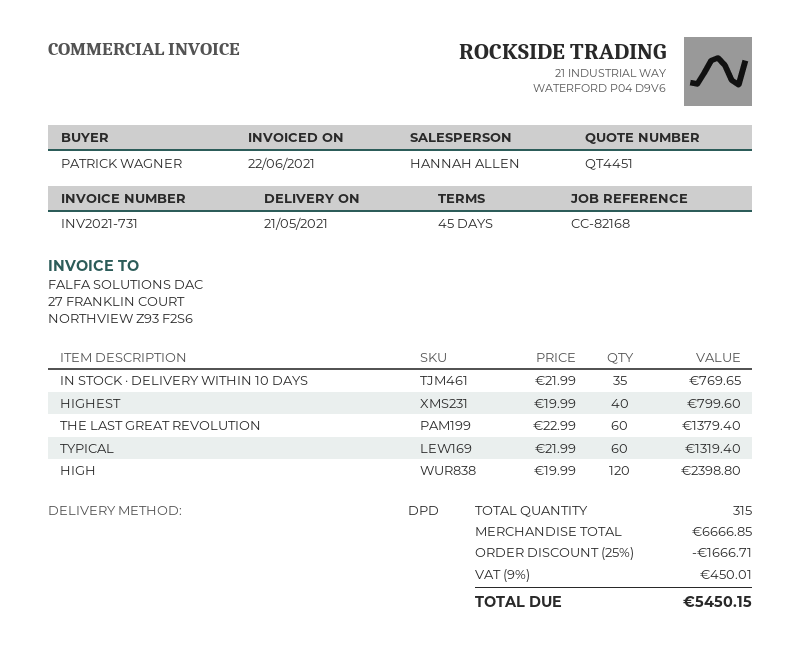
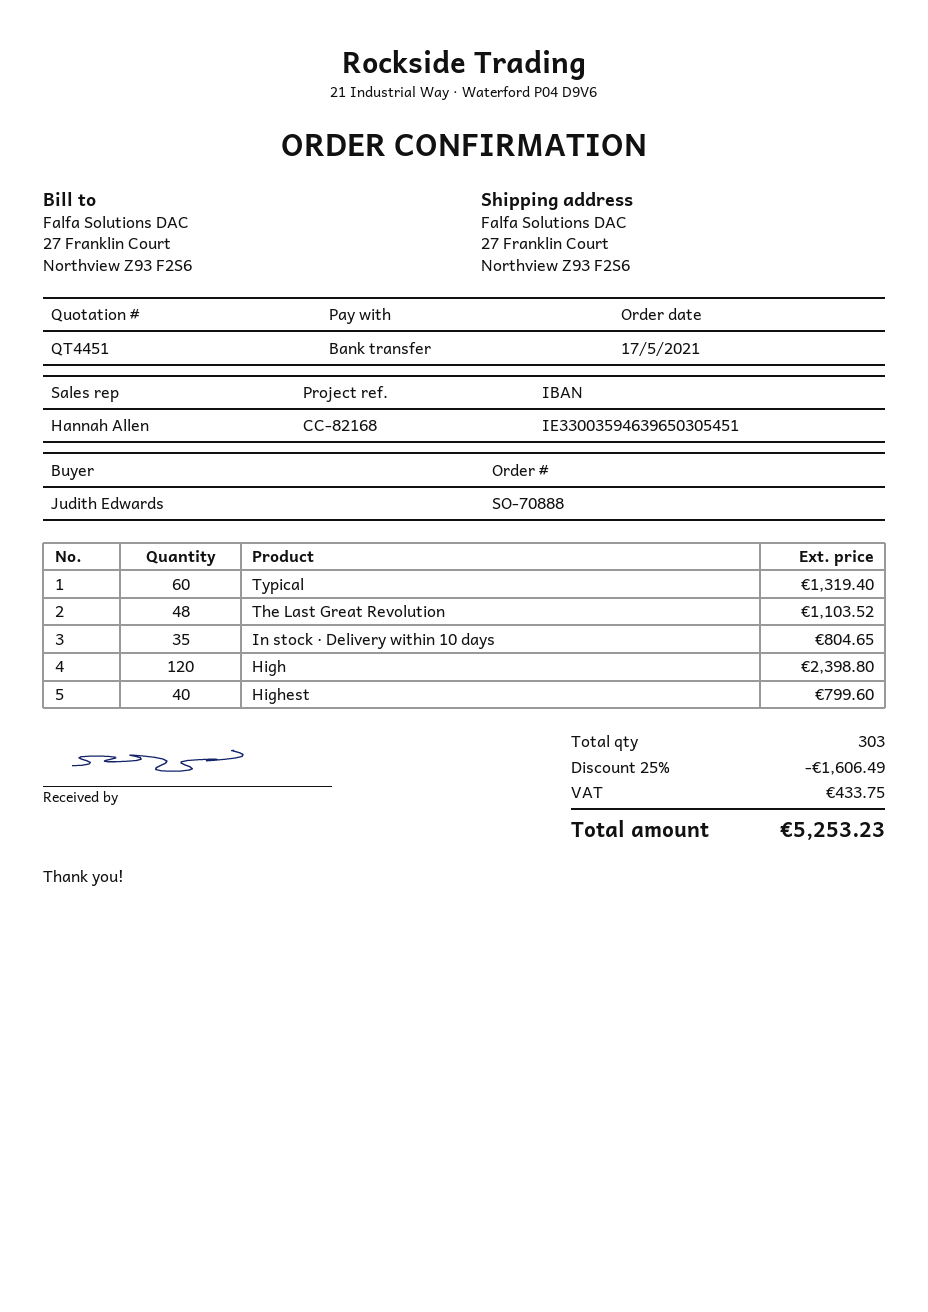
ordered by: PATRICK WAGNER -> Judith Edwards
IN STOCK · DELIVERY WITHIN 10 DAYS: 35 for 769.65 -> 35 for 804.65
THE LAST GREAT REVOLUTION: 60 for 1379.40 -> 48 for 1103.52
total quantity: 315 -> 303
discount: 25% = 1666.71 -> 25% = 1606.49
tax: 450.01 -> 433.75
total: 5450.15 -> 5253.23

